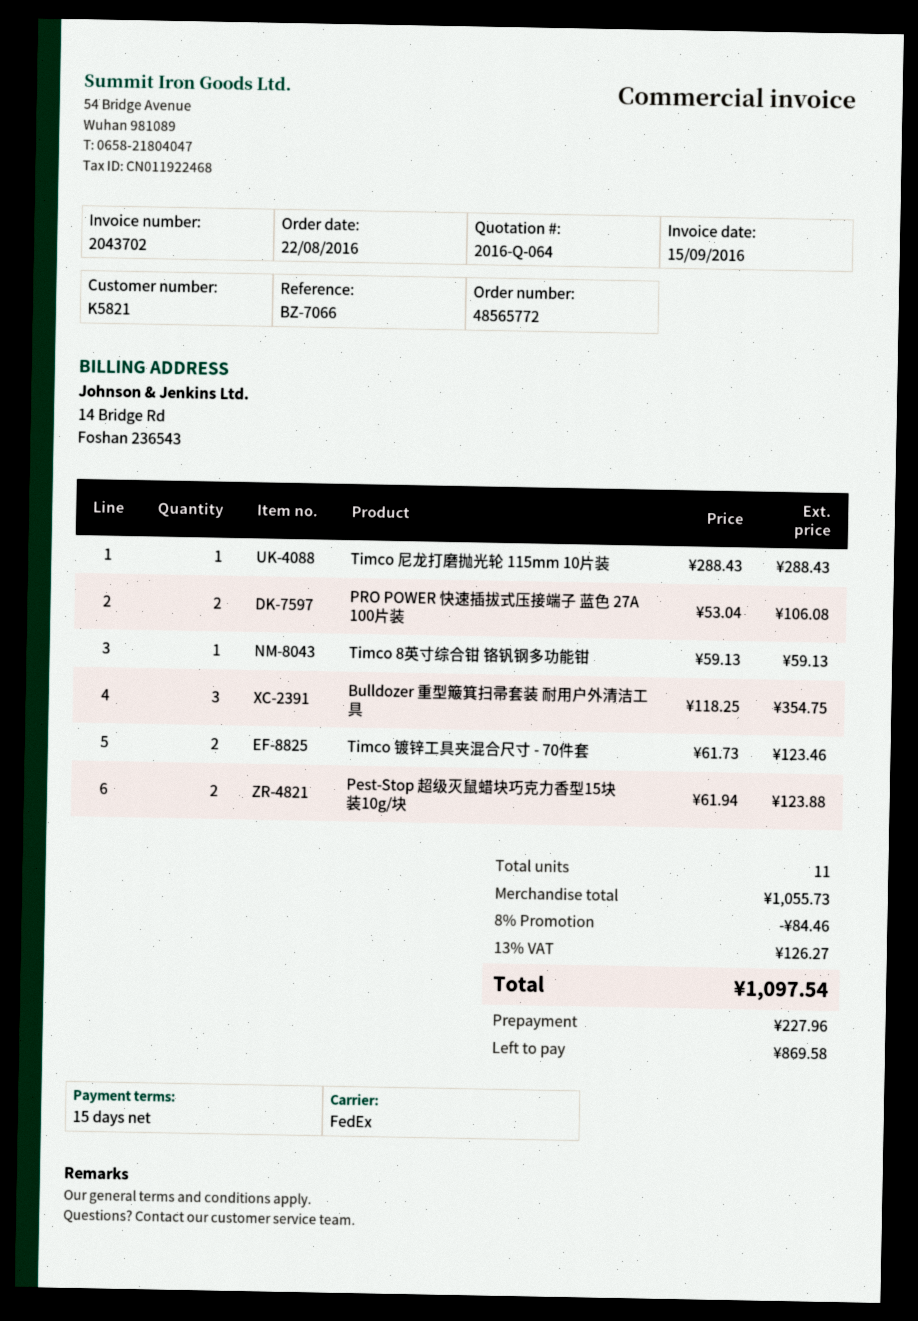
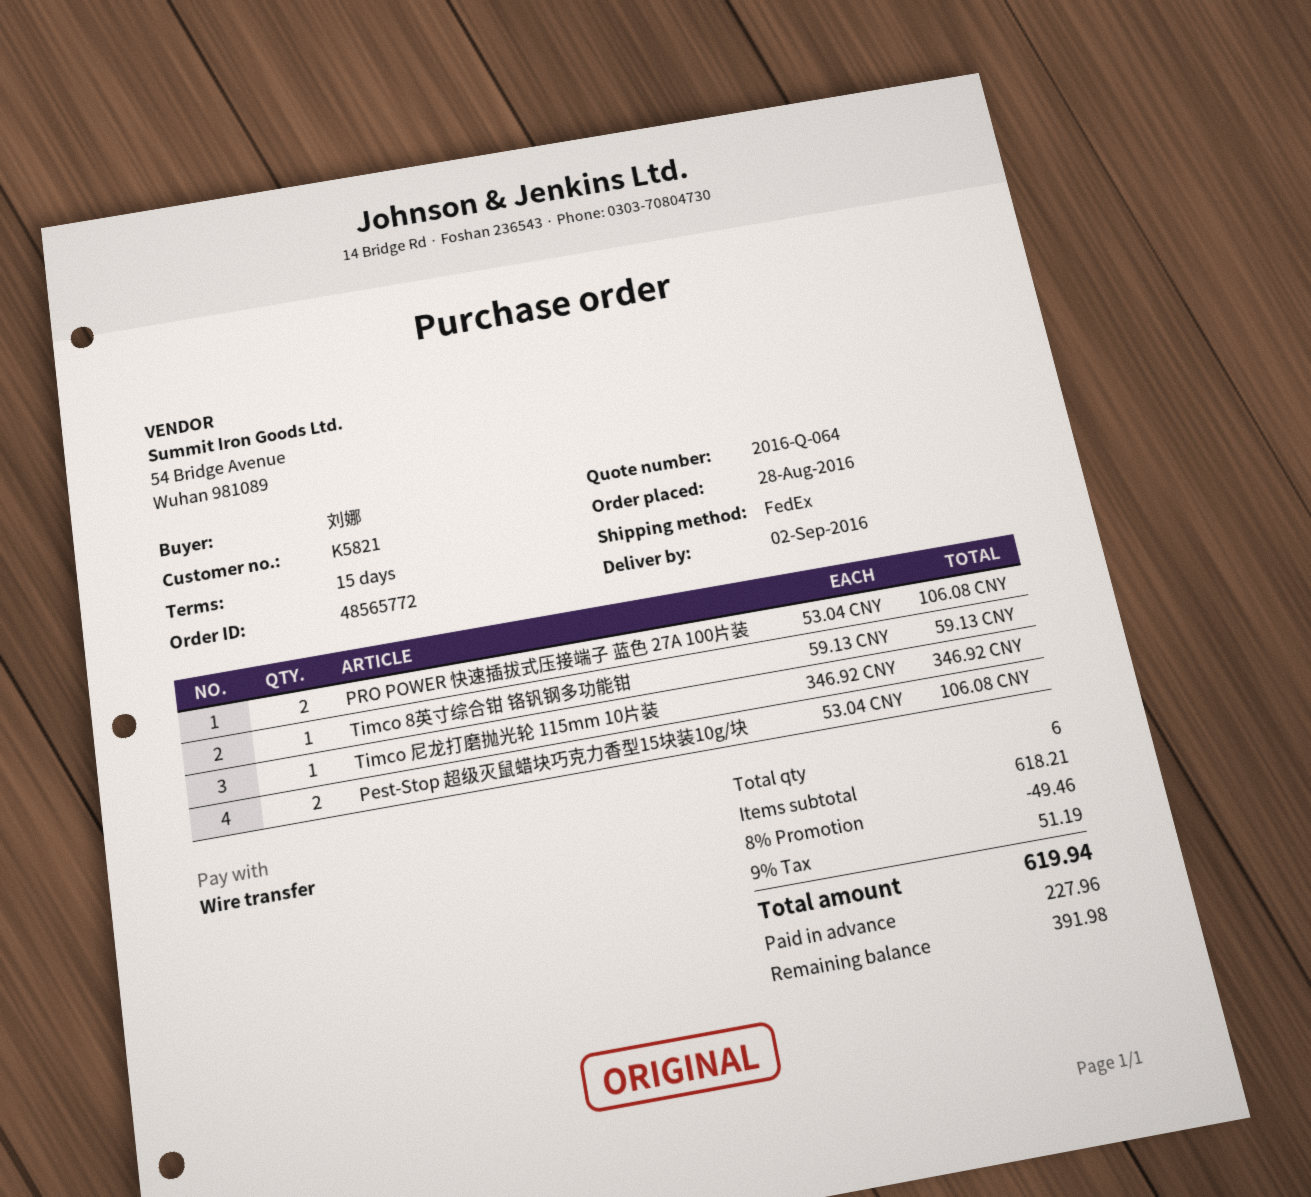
order date: 2016-08-22 -> 2016-08-28
Timco 尼龙打磨抛光轮 115mm 10片装: 1 x 288.43 = 288.43 -> 1 x 346.92 = 346.92
Bulldozer 重型簸箕扫帚套装 耐用户外清洁工具: 3 x 118.25 = 354.75 -> none
Timco 镀锌工具夹混合尺寸 - 70件套: 2 x 61.73 = 123.46 -> none
Pest-Stop 超级灭鼠蜡块巧克力香型15块装10g/块: 2 x 61.94 = 123.88 -> 2 x 53.04 = 106.08
total quantity: 11 -> 6
subtotal: 1055.73 -> 618.21
discount: 8% = 84.46 -> 8% = 49.46
tax: 13% = 126.27 -> 9% = 51.19
total: 1097.54 -> 619.94
balance: 869.58 -> 391.98

